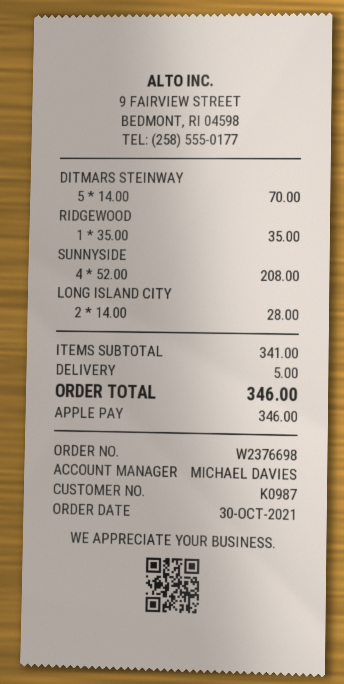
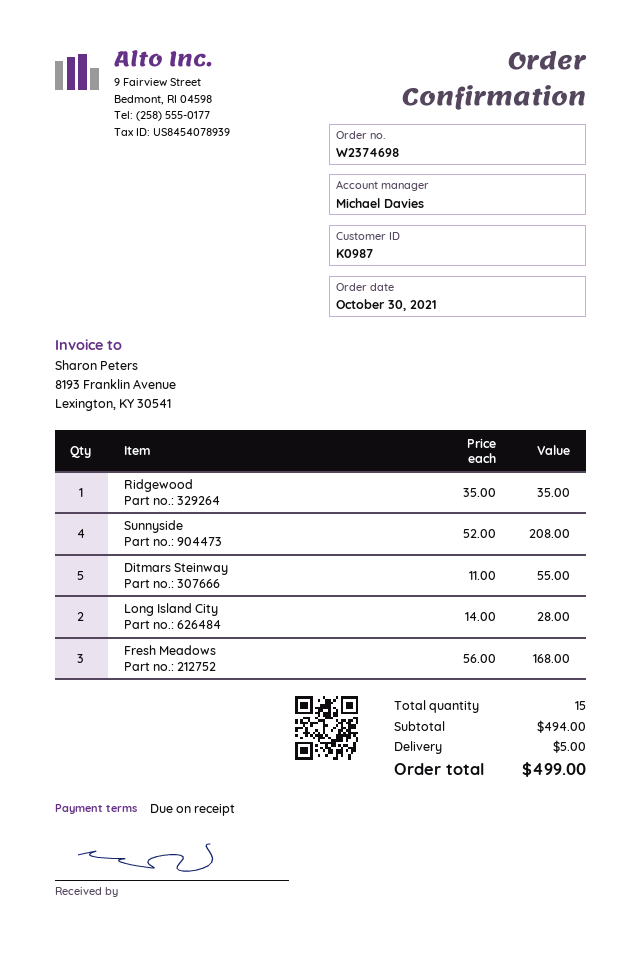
order number: W2376698 -> W2374698
DITMARS STEINWAY: 5 x 14.00 = 70.00 -> 5 x 11.00 = 55.00
Fresh Meadows: none -> 3 x 56.00 = 168.00
subtotal: 341.00 -> 494.00
total: 346.00 -> 499.00

